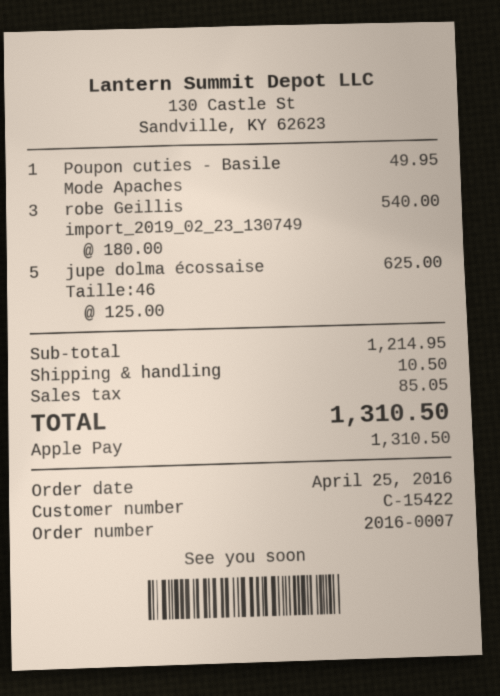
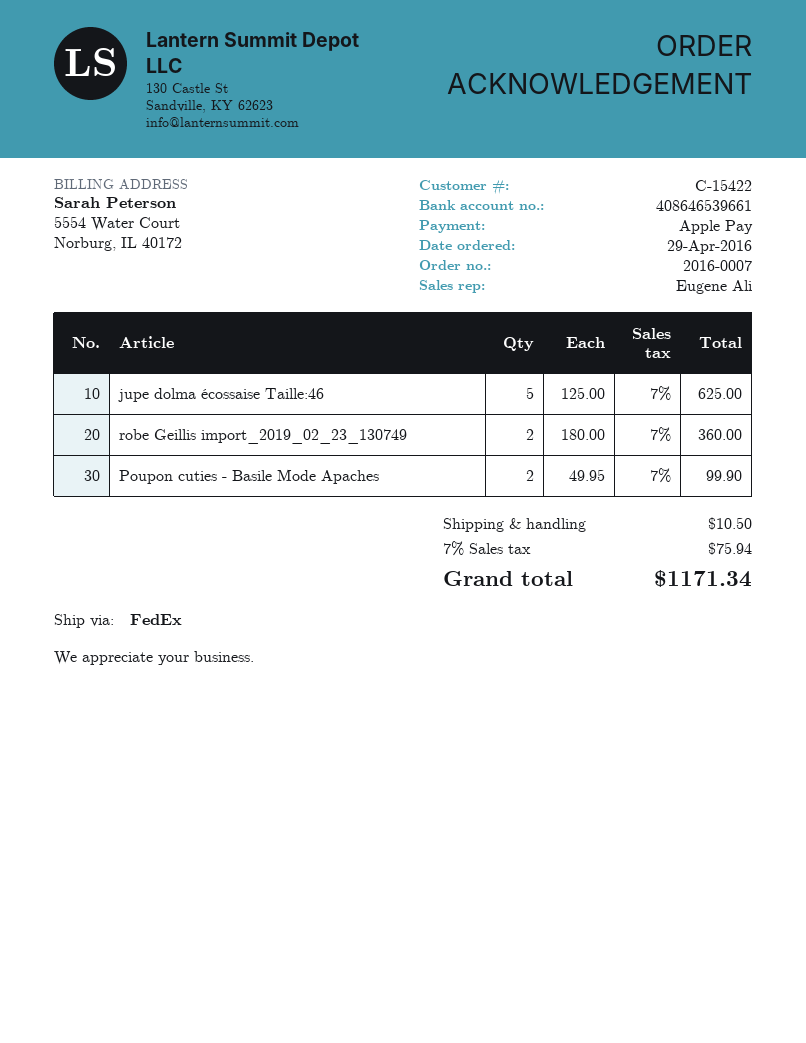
order date: 2016-04-25 -> 2016-04-29
Poupon cuties - Basile Mode Apaches: 1 x 49.95 = 49.95 -> 2 x 49.95 = 99.90
robe Geillis import_2019_02_23_130749: 3 x 180.00 = 540.00 -> 2 x 180.00 = 360.00
tax: 85.05 -> 75.94
total: 1310.50 -> 1171.34

